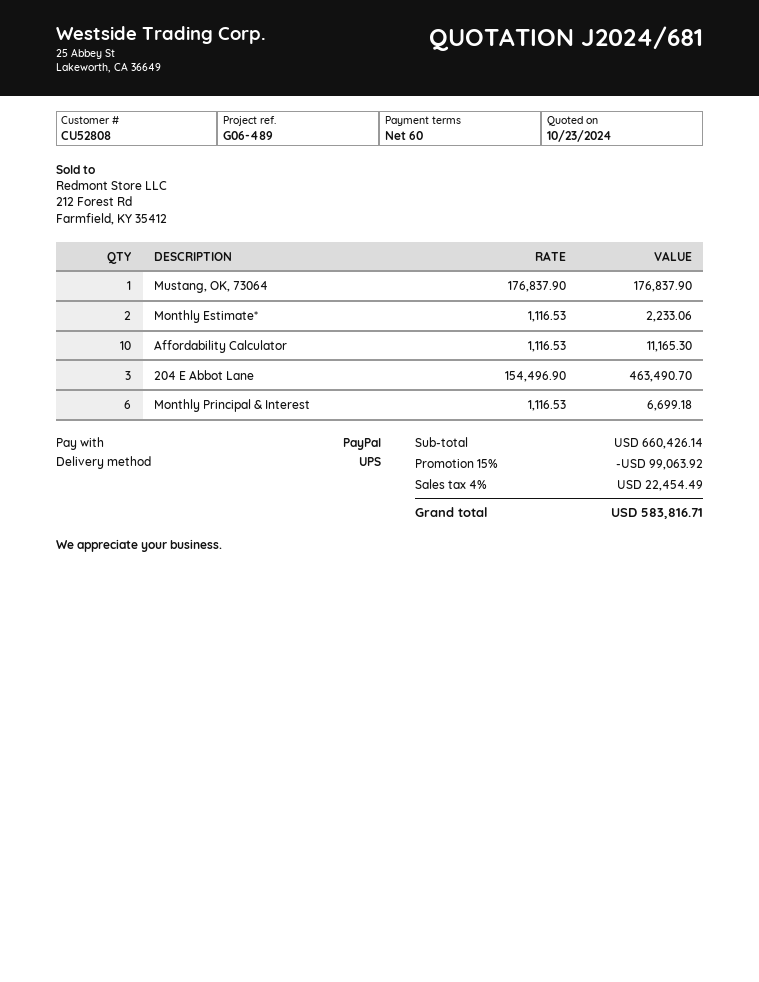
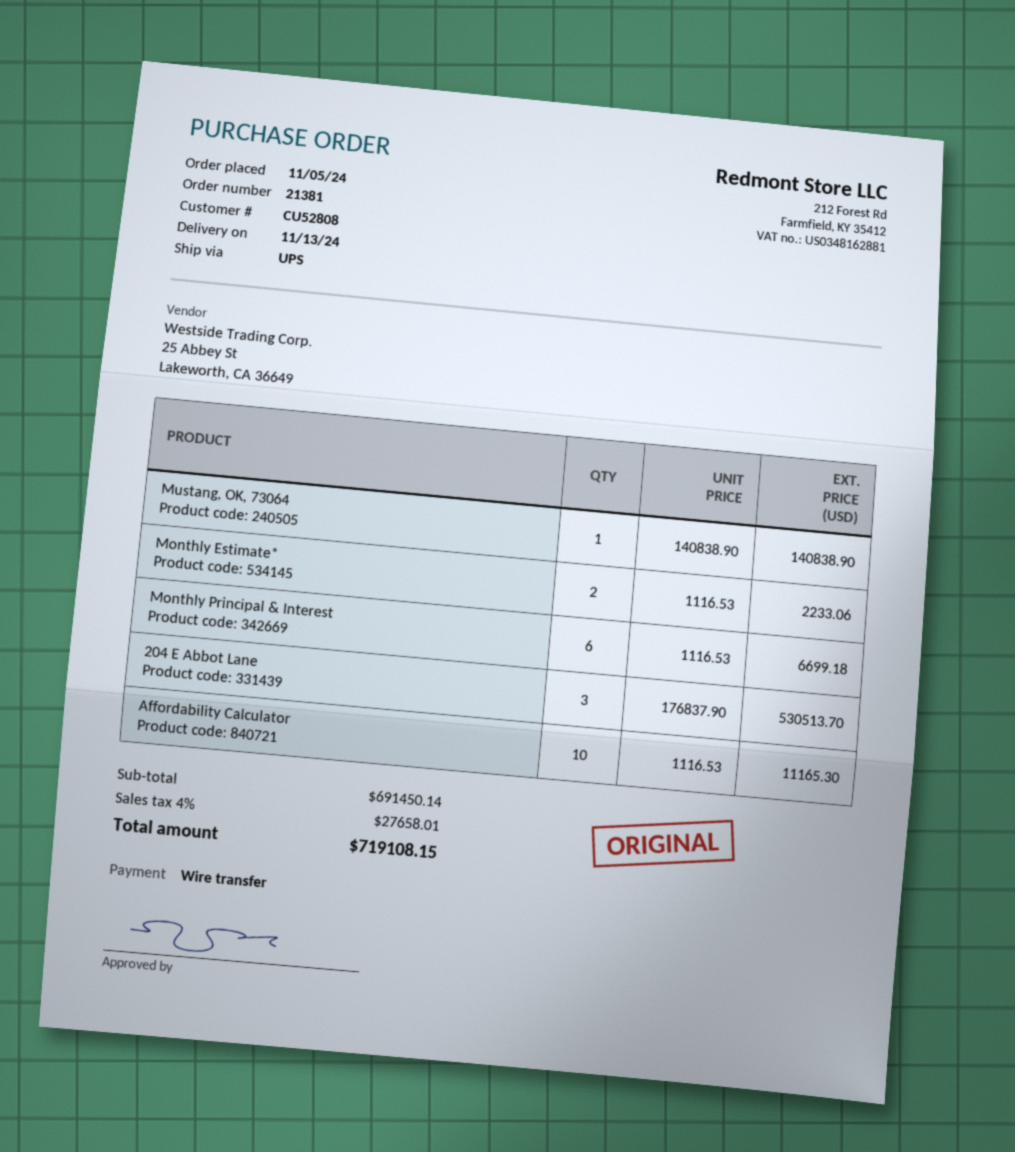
payment method: PayPal -> bank transfer
Mustang, OK, 73064: 1 x 176837.90 = 176837.90 -> 1 x 140838.90 = 140838.90
204 E Abbot Lane: 3 x 154496.90 = 463490.70 -> 3 x 176837.90 = 530513.70
subtotal: 660426.14 -> 691450.14
discount: 15% = 99063.92 -> none
tax: 4% = 22454.49 -> 4% = 27658.01
total: 583816.71 -> 719108.15

